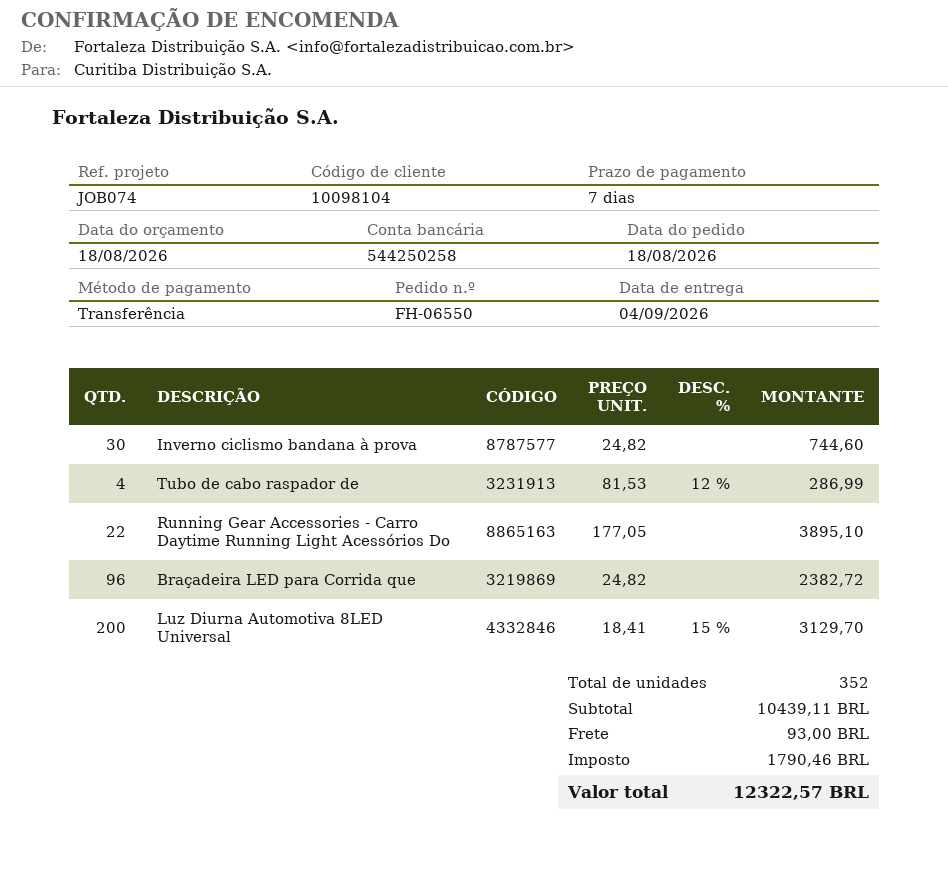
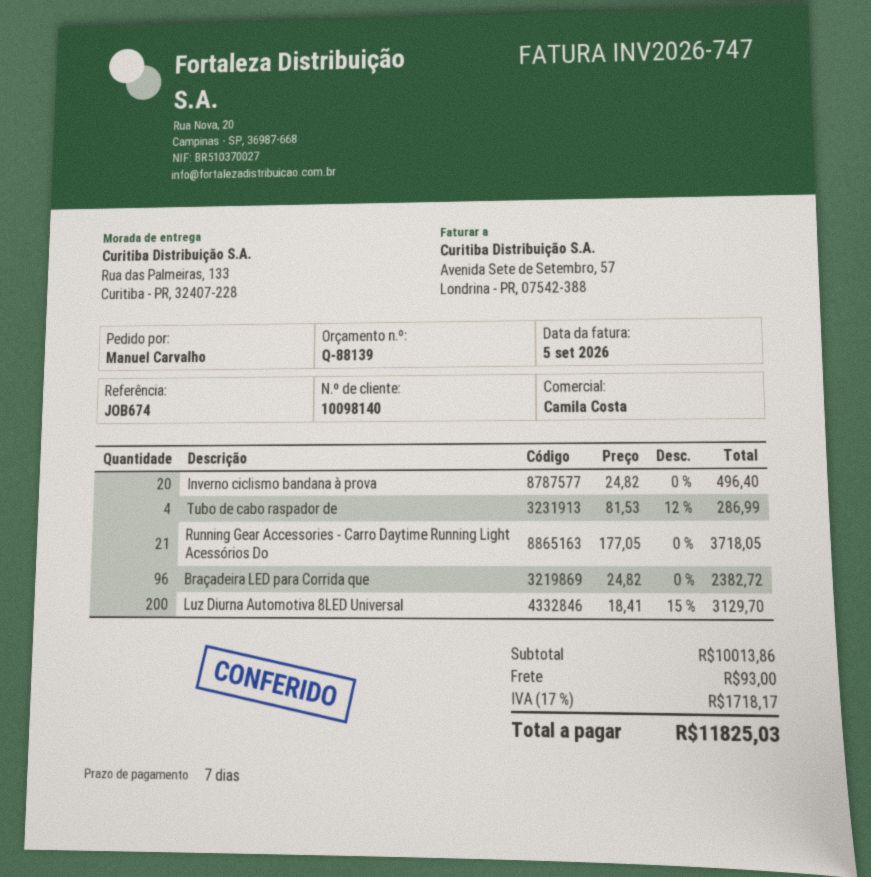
customer number: 10098104 -> 10098140
reference: JOB074 -> JOB674
Inverno ciclismo bandana à prova: 30 x 24.82 = 744.60 -> 20 x 24.82 = 496.40
Running Gear Accessories - Carro Daytime Running Light Acessórios Do: 22 x 177.05 = 3895.10 -> 21 x 177.05 = 3718.05
subtotal: 10439.11 -> 10013.86
tax: 1790.46 -> 1718.17
total: 12322.57 -> 11825.03

